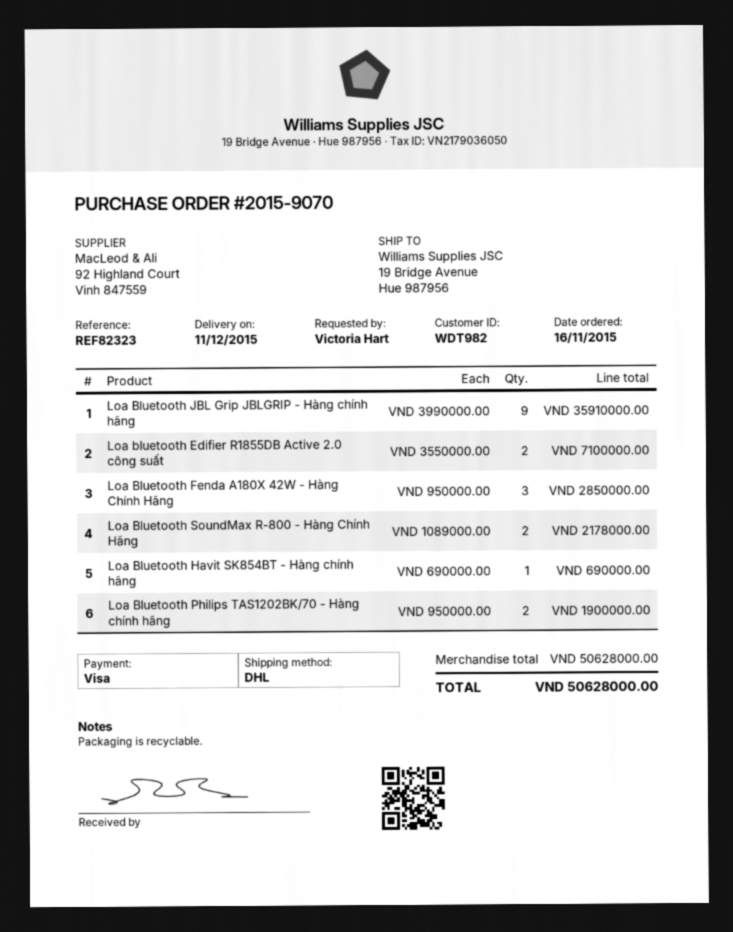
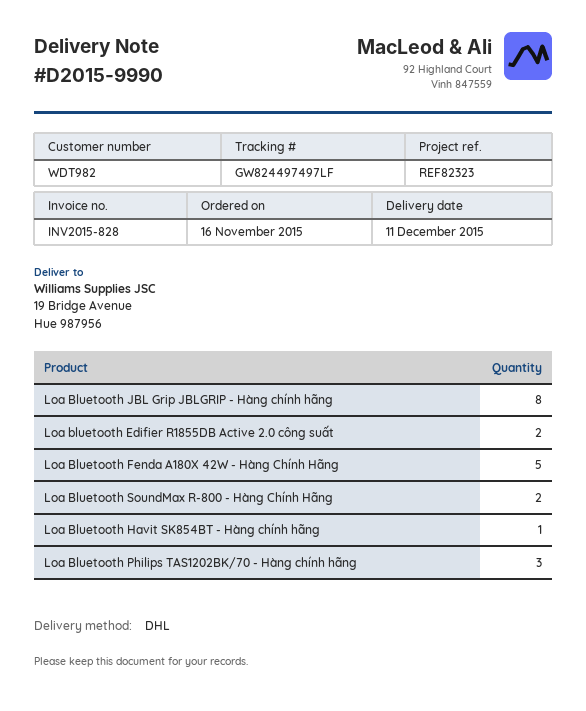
Loa Bluetooth JBL Grip JBLGRIP - Hàng chính hãng: 9 -> 8
Loa Bluetooth Fenda A180X 42W - Hàng Chính Hãng: 3 -> 5
Loa Bluetooth Philips TAS1202BK/70 - Hàng chính hãng: 2 -> 3

